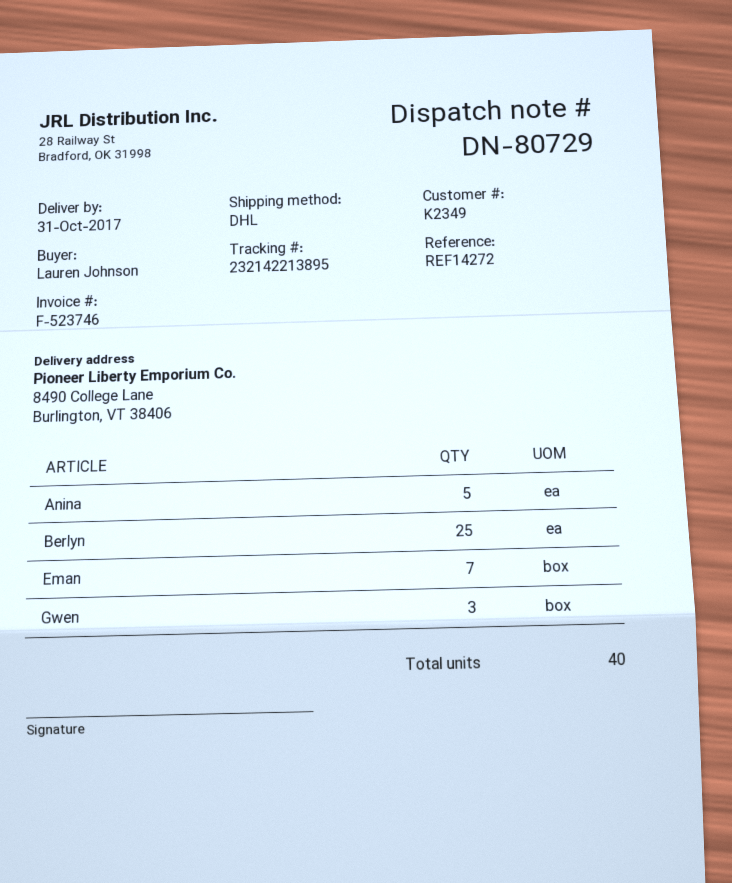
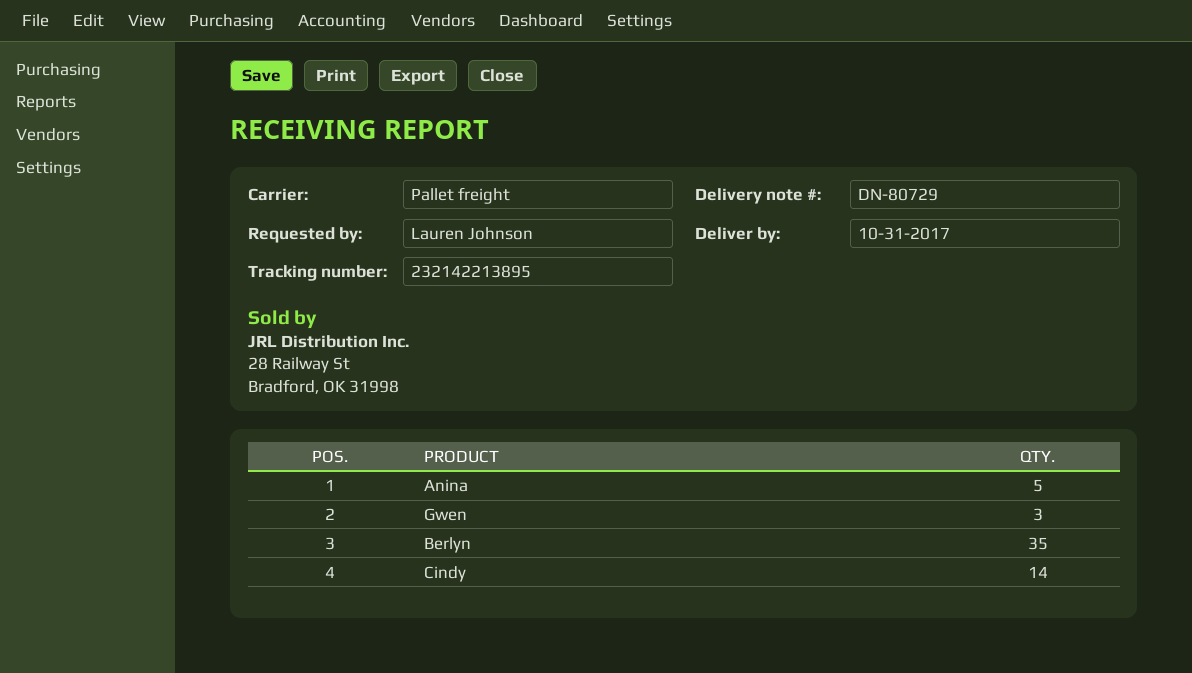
shipping method: DHL -> pallet freight
Berlyn: 25 -> 35
Eman: 7 -> none
Cindy: none -> 14

